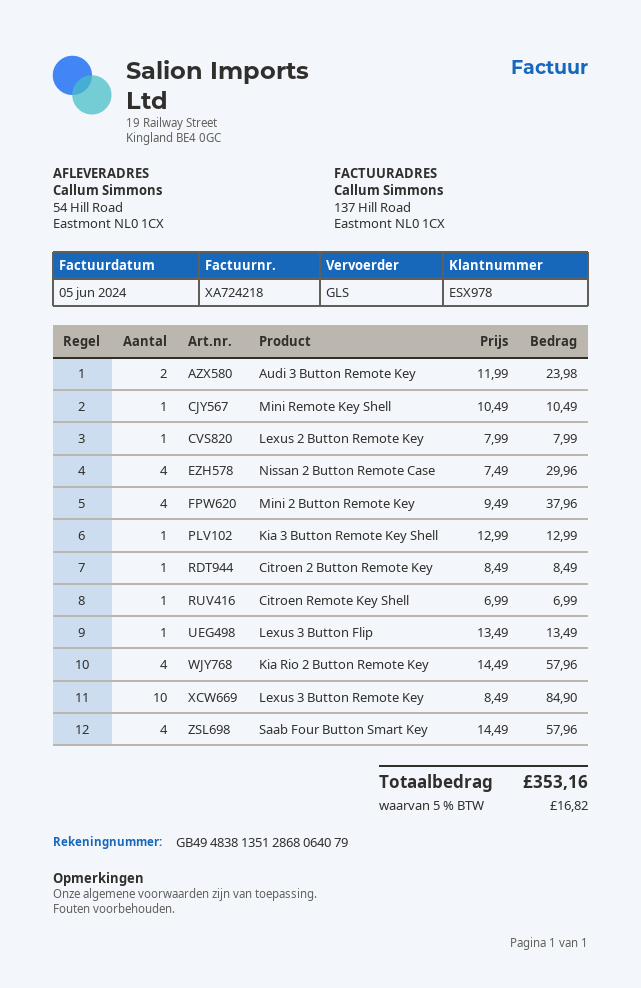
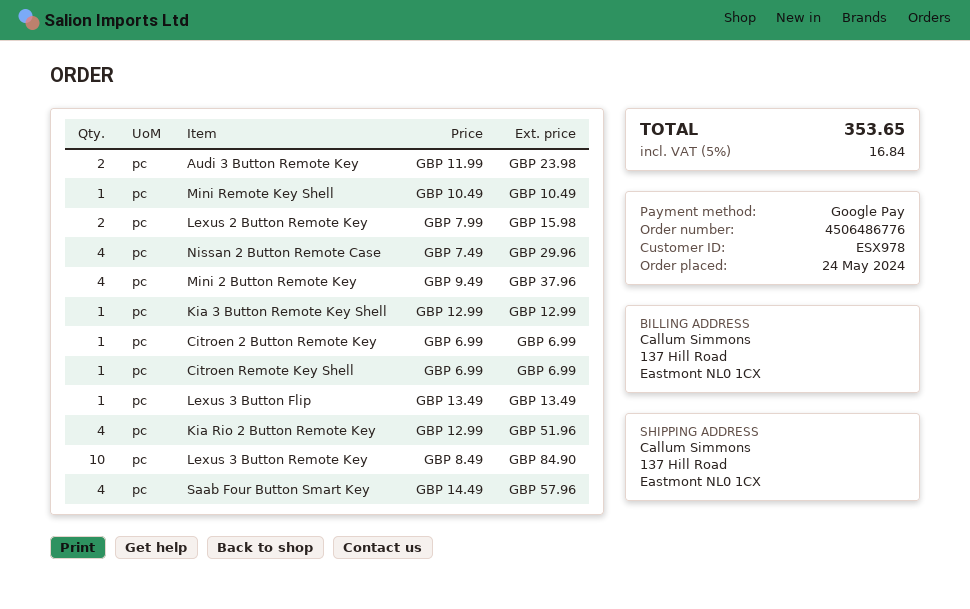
ship to: 54 Hill Road, Eastmont NL0 1CX -> 137 Hill Road, Eastmont NL0 1CX
Lexus 2 Button Remote Key: 1 x 7.99 = 7.99 -> 2 x 7.99 = 15.98
Citroen 2 Button Remote Key: 1 x 8.49 = 8.49 -> 1 x 6.99 = 6.99
Kia Rio 2 Button Remote Key: 4 x 14.49 = 57.96 -> 4 x 12.99 = 51.96
tax: 5% = 16.82 -> 5% = 16.84
total: 353.16 -> 353.65

